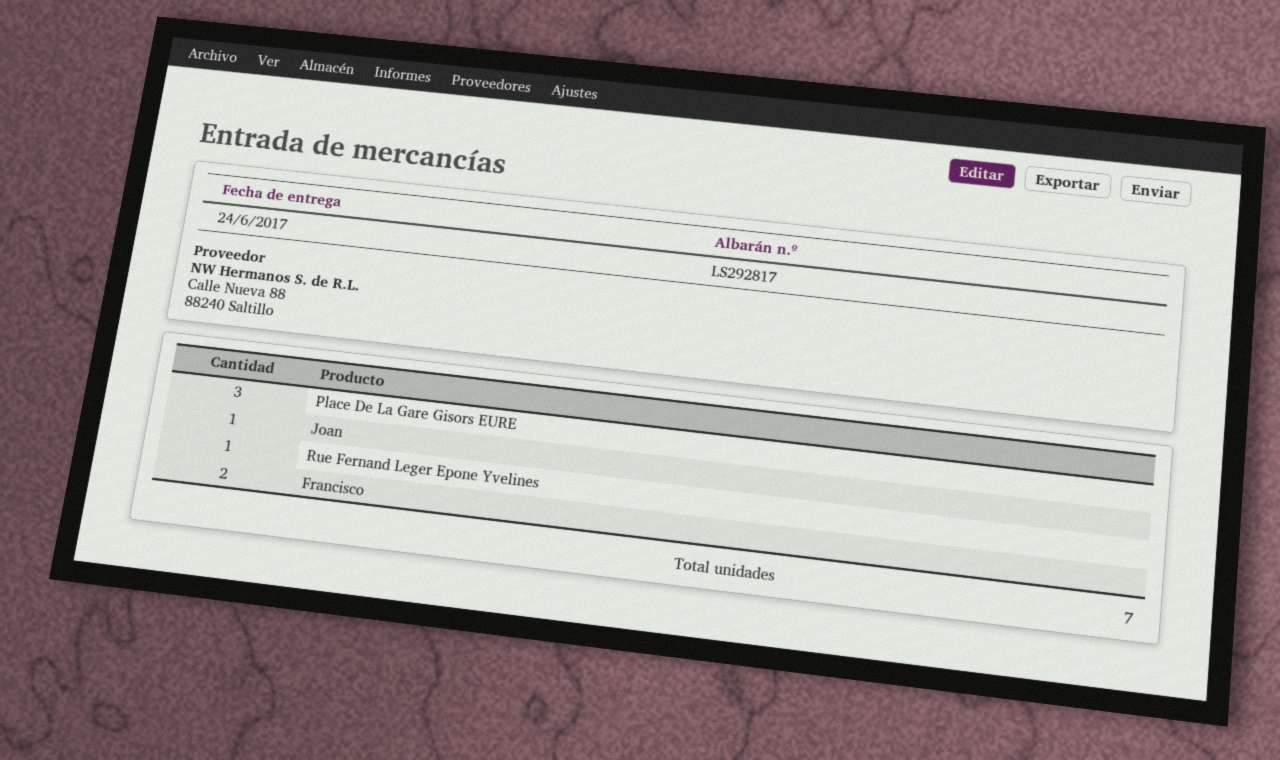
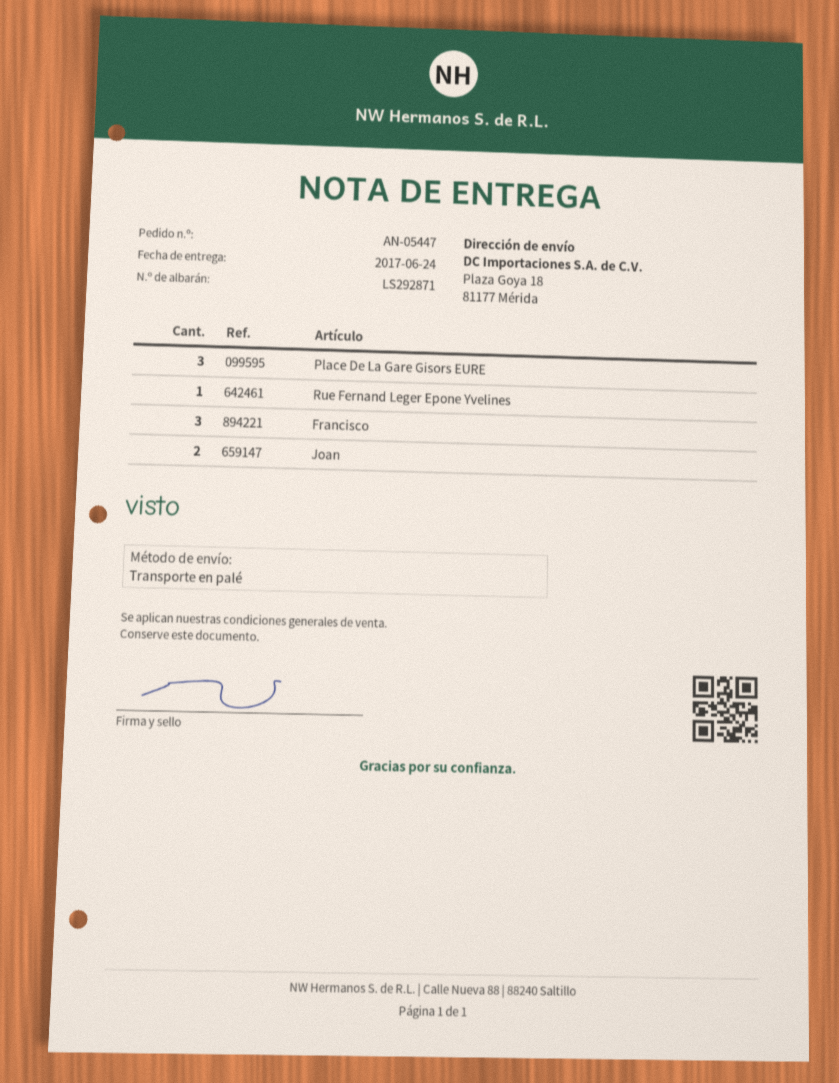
delivery note number: LS292817 -> LS292871
Joan: 1 -> 2
Francisco: 2 -> 3

